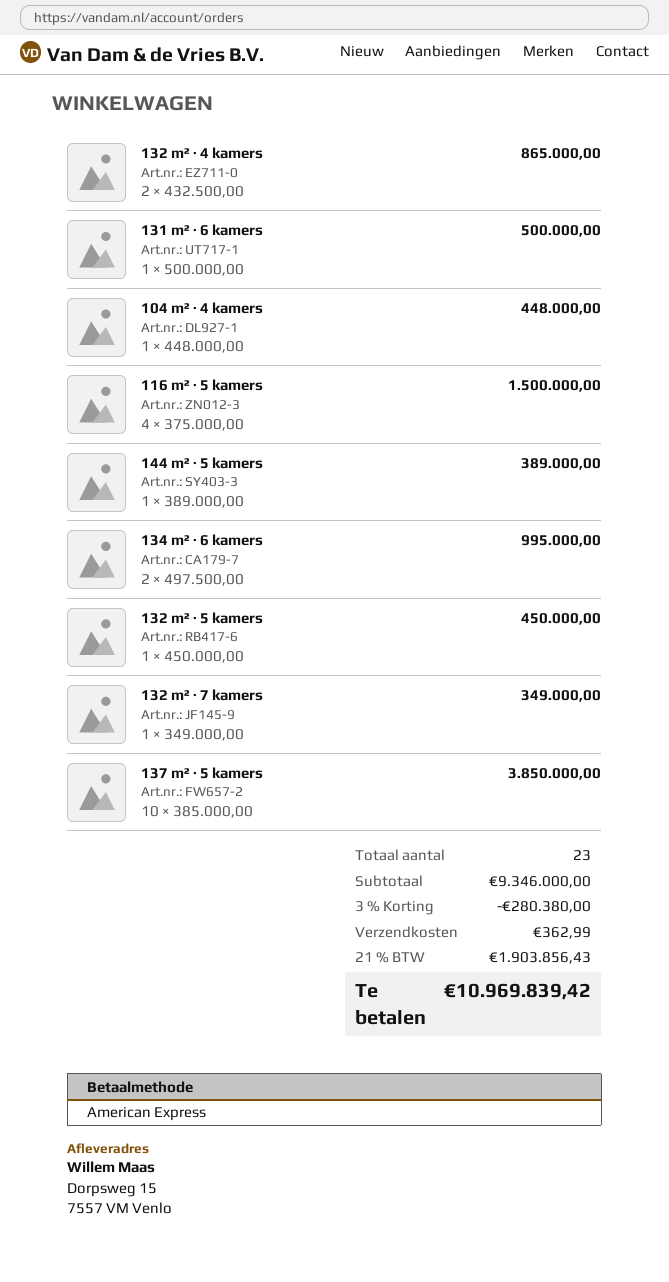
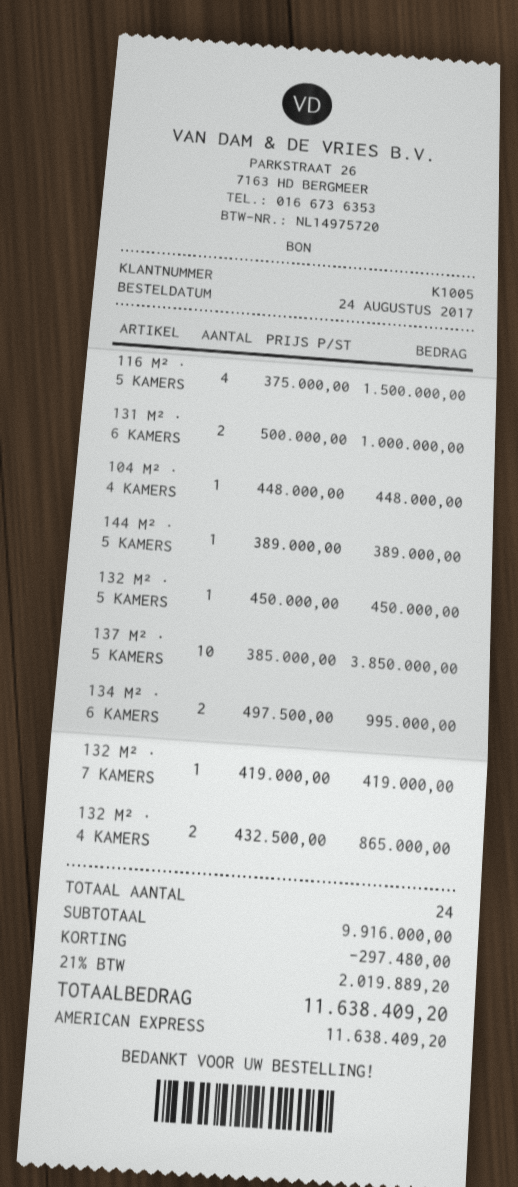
131 m² · 6 kamers: 1 x 500000.00 = 500000.00 -> 2 x 500000.00 = 1000000.00
132 m² · 7 kamers: 1 x 349000.00 = 349000.00 -> 1 x 419000.00 = 419000.00
total quantity: 23 -> 24
subtotal: 9346000.00 -> 9916000.00
discount: 280380.00 -> 297480.00
shipping: 362.99 -> none
tax: 21% = 1903856.43 -> 21% = 2019889.20
total: 10969839.42 -> 11638409.20

